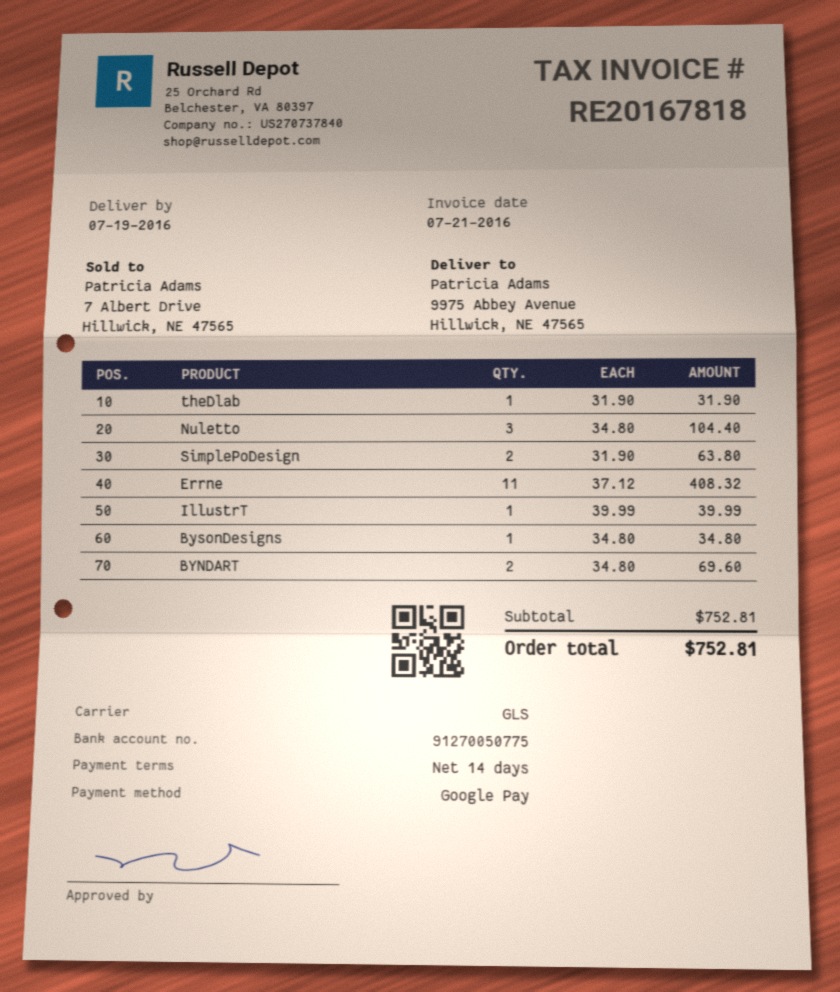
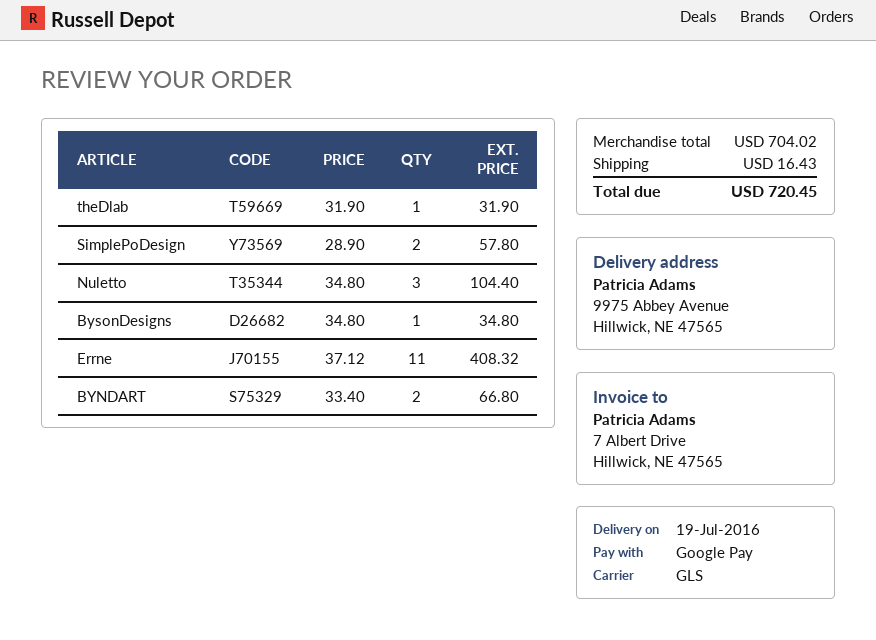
SimplePoDesign: 2 x 31.90 = 63.80 -> 2 x 28.90 = 57.80
IllustrT: 1 x 39.99 = 39.99 -> none
BYNDART: 2 x 34.80 = 69.60 -> 2 x 33.40 = 66.80
subtotal: 752.81 -> 704.02
shipping: none -> 16.43
total: 752.81 -> 720.45

